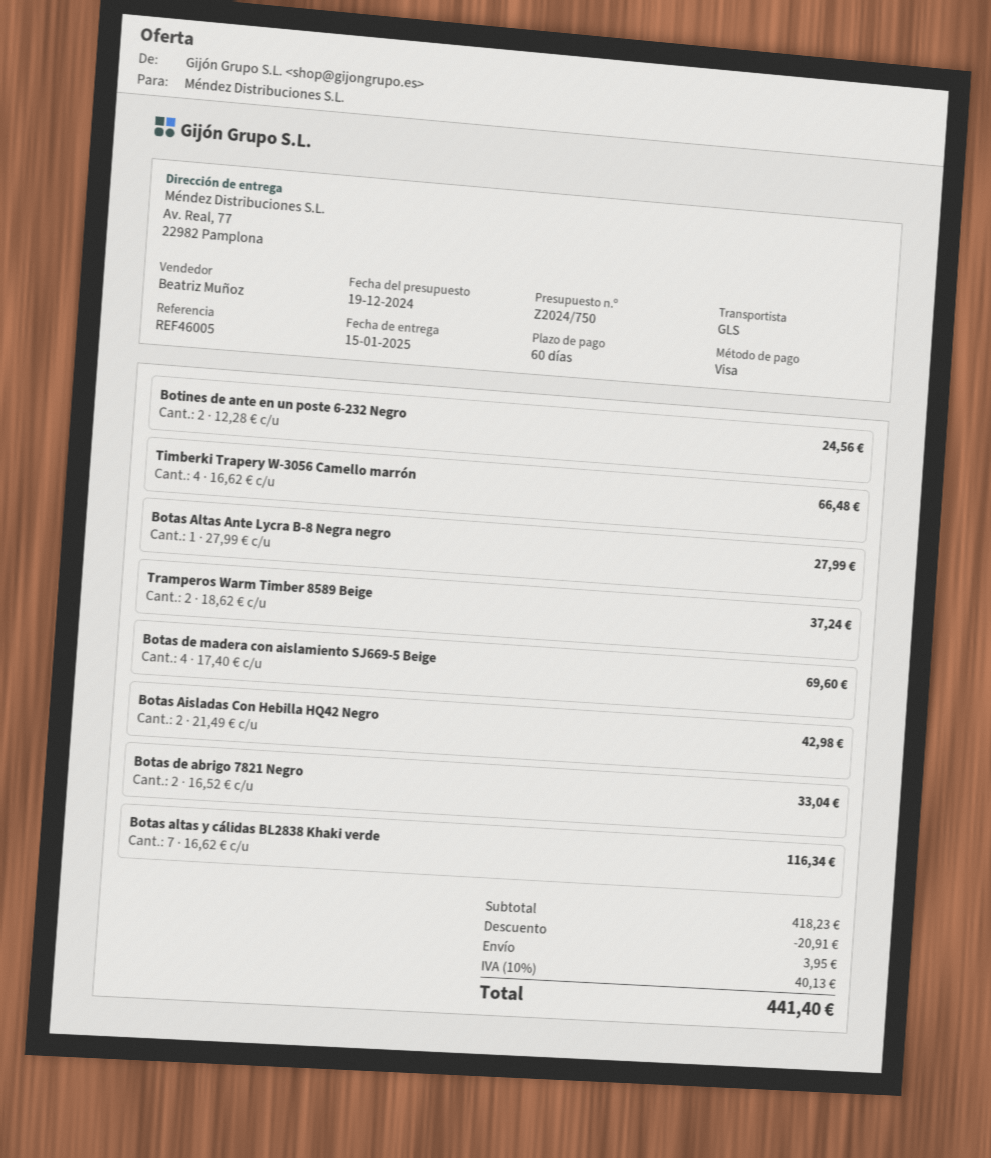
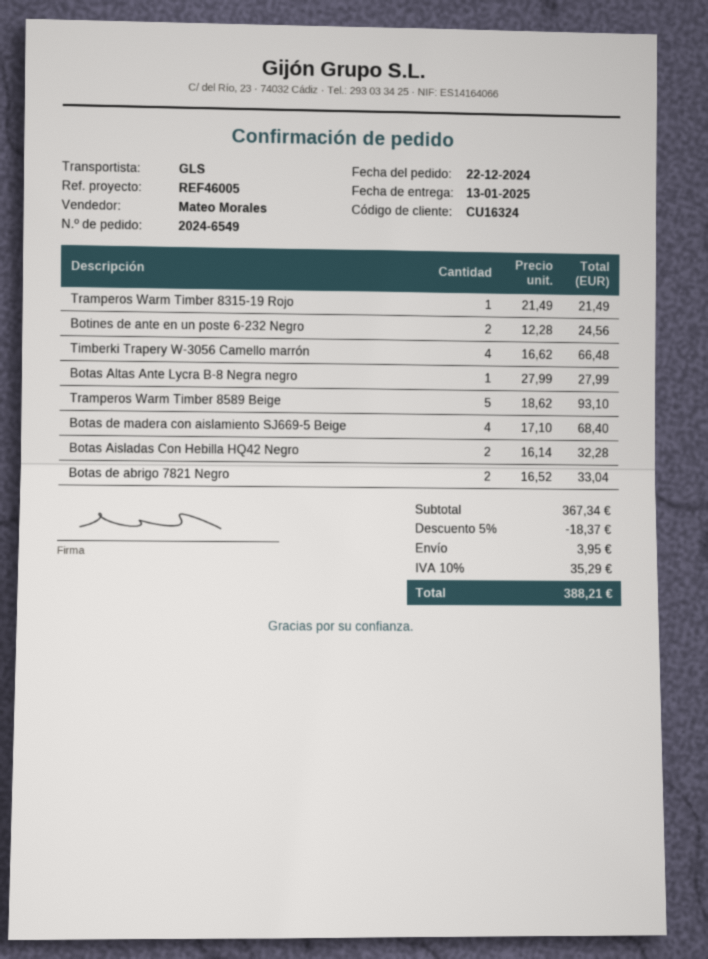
delivery date: 2025-01-15 -> 2025-01-13
sales rep: Beatriz Muñoz -> Mateo Morales
Tramperos Warm Timber 8589 Beige: 2 x 18.62 = 37.24 -> 5 x 18.62 = 93.10
Botas de madera con aislamiento SJ669-5 Beige: 4 x 17.40 = 69.60 -> 4 x 17.10 = 68.40
Botas Aisladas Con Hebilla HQ42 Negro: 2 x 21.49 = 42.98 -> 2 x 16.14 = 32.28
Botas altas y cálidas BL2838 Khaki verde: 7 x 16.62 = 116.34 -> none
Tramperos Warm Timber 8315-19 Rojo: none -> 1 x 21.49 = 21.49
subtotal: 418.23 -> 367.34
discount: 20.91 -> 18.37
tax: 10% = 40.13 -> 10% = 35.29
total: 441.40 -> 388.21

